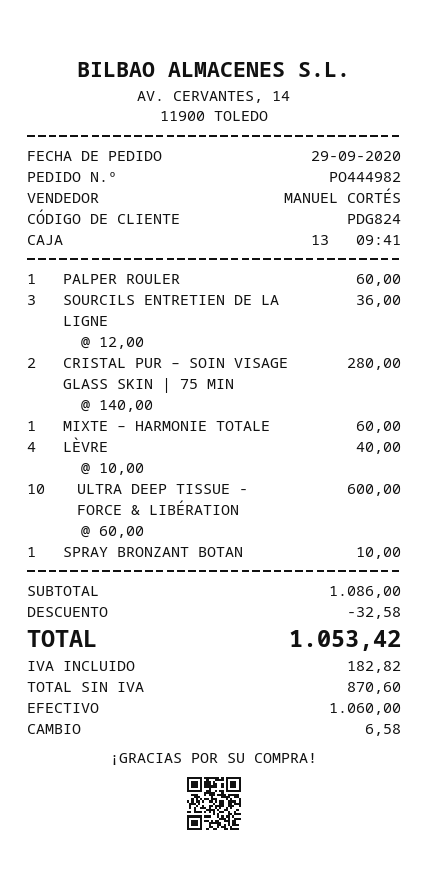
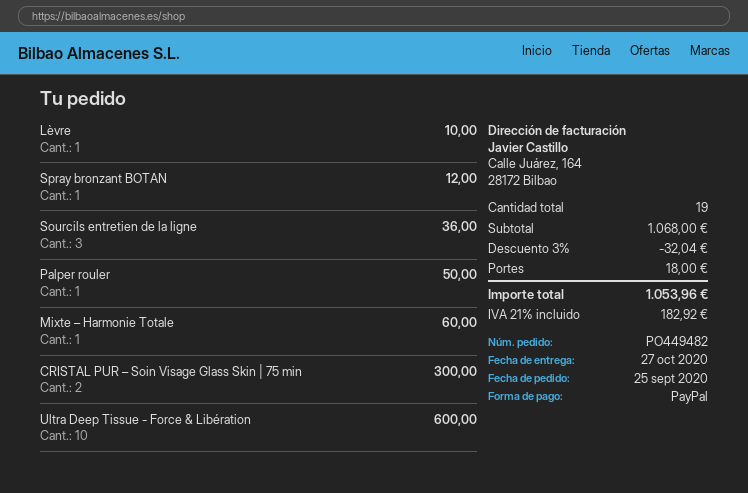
order number: PO444982 -> PO449482
order date: 2020-09-29 -> 2020-09-25
payment method: cash -> PayPal
PALPER ROULER: 1 for 60.00 -> 1 for 50.00
CRISTAL PUR – SOIN VISAGE GLASS SKIN | 75 MIN: 2 for 280.00 -> 2 for 300.00
LÈVRE: 4 for 40.00 -> 1 for 10.00
SPRAY BRONZANT BOTAN: 1 for 10.00 -> 1 for 12.00
subtotal: 1086.00 -> 1068.00
discount: 32.58 -> 32.04
shipping: none -> 18.00
tax: 182.82 -> 182.92
total: 1053.42 -> 1053.96

